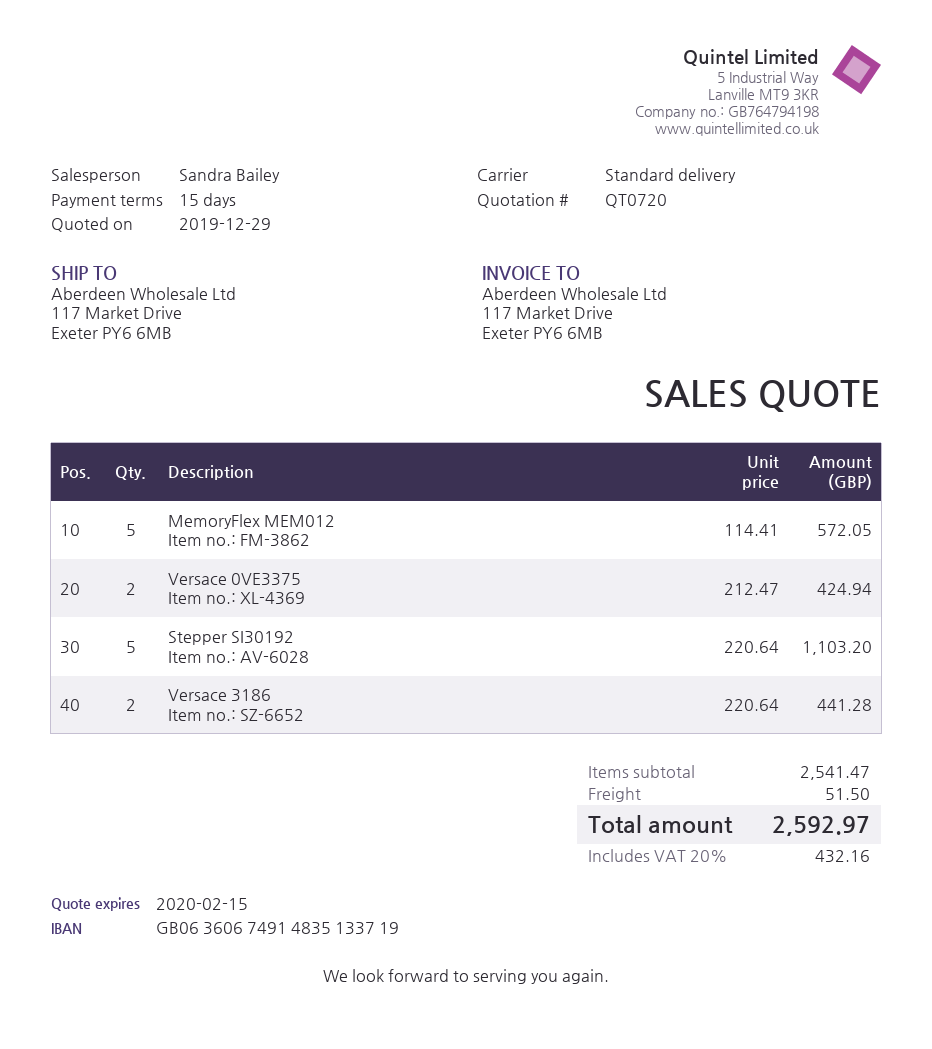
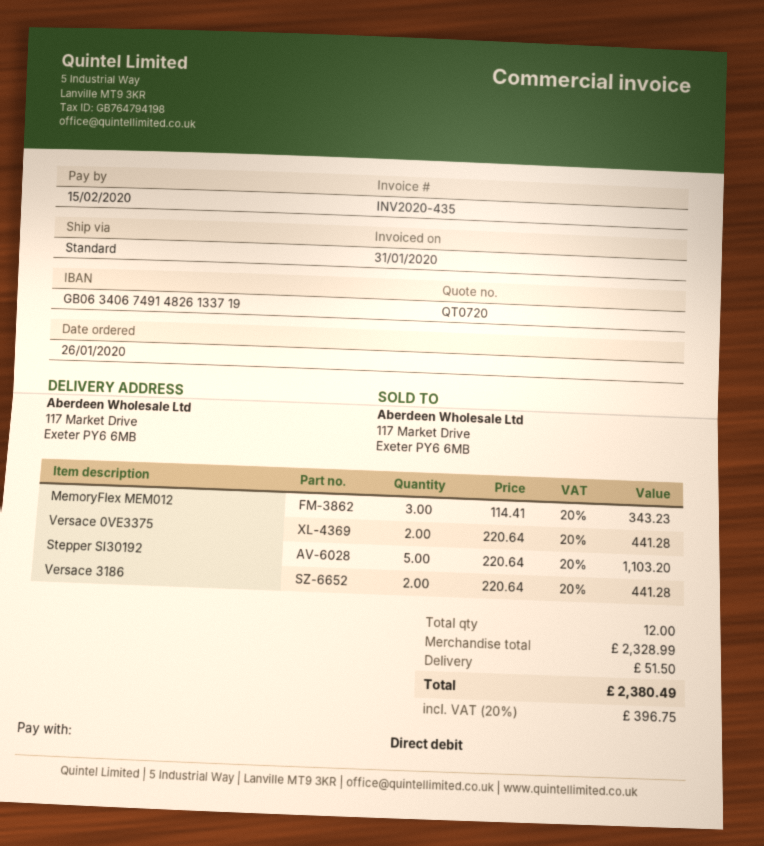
bank account: GB06360674914835133719 -> GB06340674914826133719
MemoryFlex MEM012: 5 x 114.41 = 572.05 -> 3 x 114.41 = 343.23
Versace 0VE3375: 2 x 212.47 = 424.94 -> 2 x 220.64 = 441.28
subtotal: 2541.47 -> 2328.99
tax: 20% = 432.16 -> 20% = 396.75
total: 2592.97 -> 2380.49

